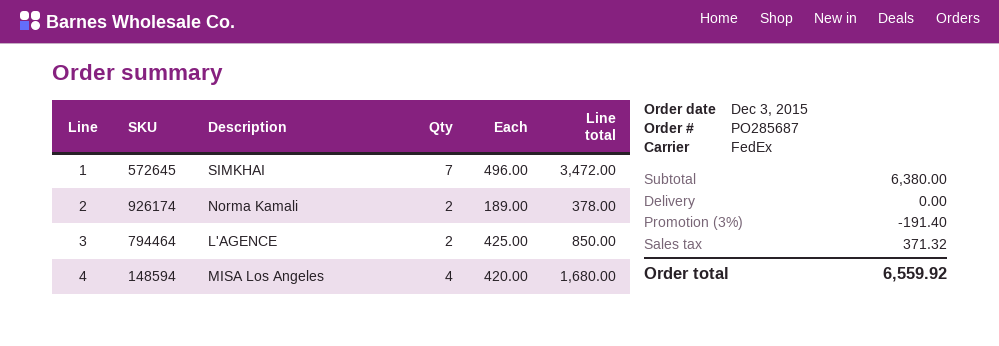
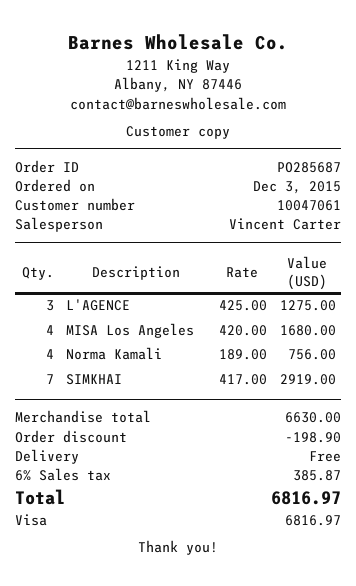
SIMKHAI: 7 x 496.00 = 3472.00 -> 7 x 417.00 = 2919.00
Norma Kamali: 2 x 189.00 = 378.00 -> 4 x 189.00 = 756.00
L'AGENCE: 2 x 425.00 = 850.00 -> 3 x 425.00 = 1275.00
subtotal: 6380.00 -> 6630.00
discount: 191.40 -> 198.90
tax: 371.32 -> 385.87
total: 6559.92 -> 6816.97

